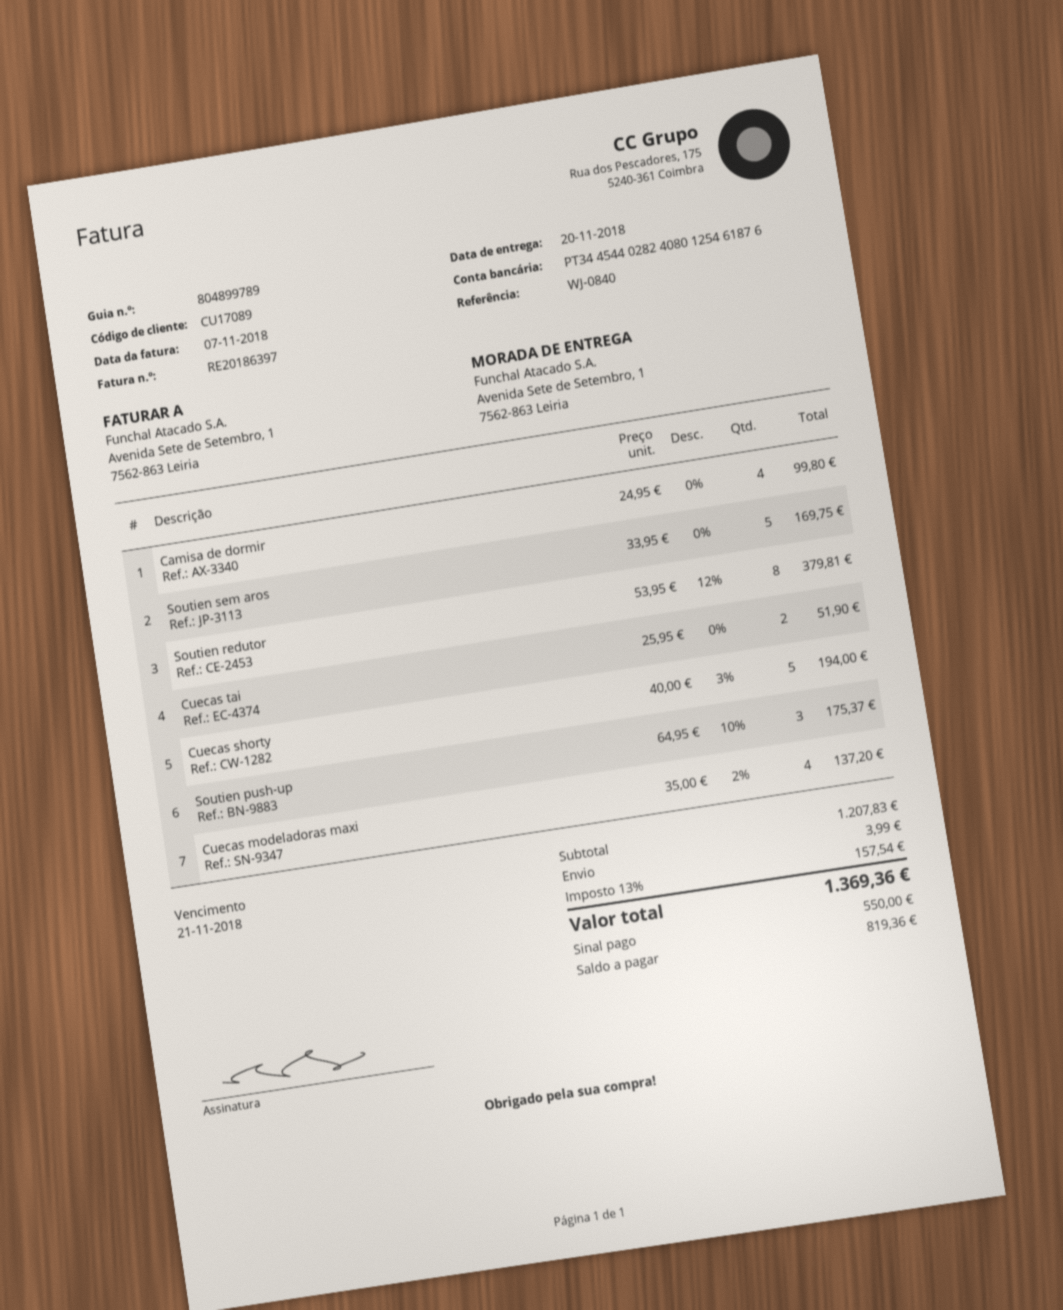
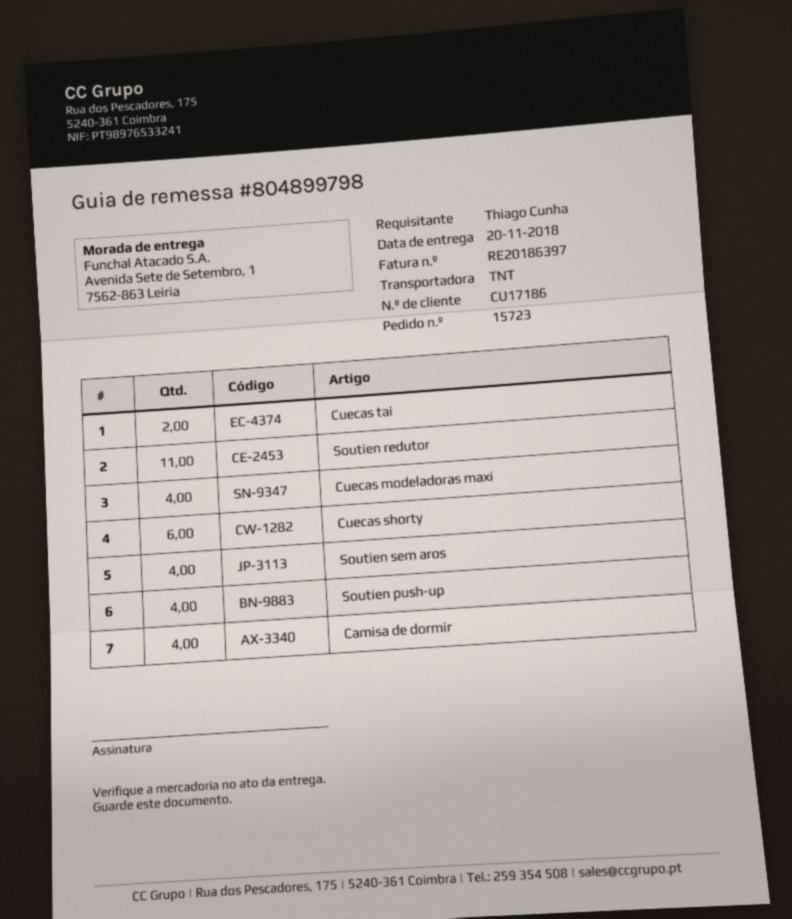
delivery note number: 804899789 -> 804899798
customer number: CU17089 -> CU17186
Soutien sem aros: 5 -> 4
Soutien redutor: 8 -> 11
Cuecas shorty: 5 -> 6
Soutien push-up: 3 -> 4

